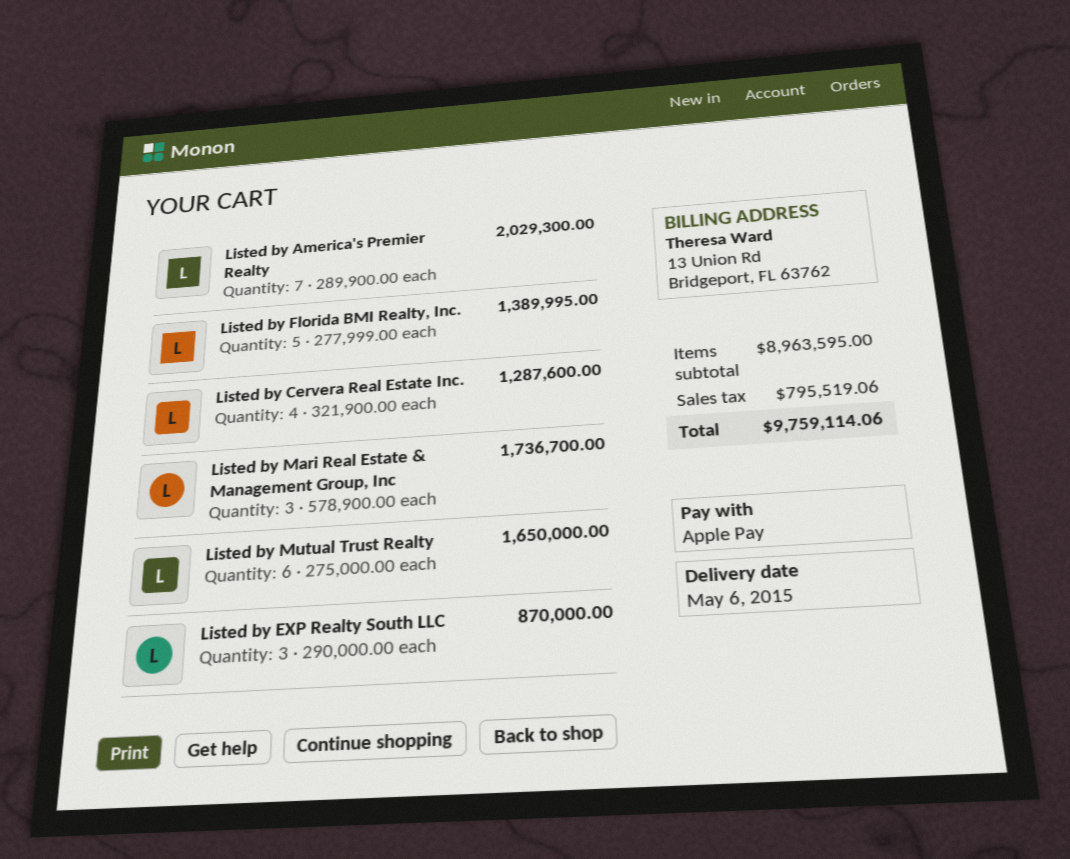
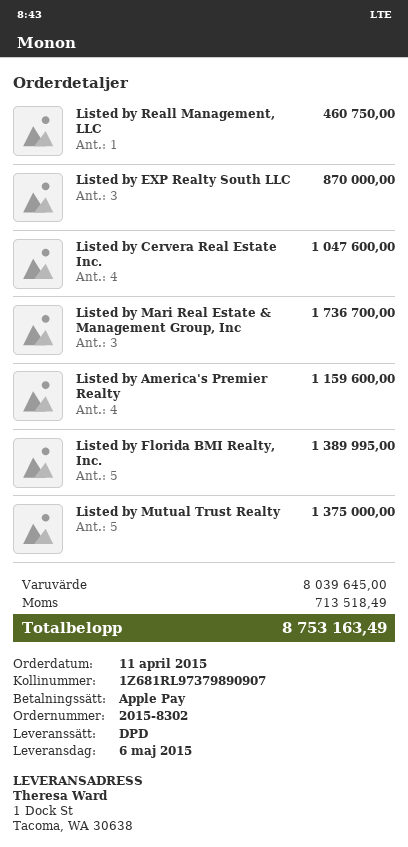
Listed by America's Premier Realty: 7 for 2029300.00 -> 4 for 1159600.00
Listed by Cervera Real Estate Inc.: 4 for 1287600.00 -> 4 for 1047600.00
Listed by Mutual Trust Realty: 6 for 1650000.00 -> 5 for 1375000.00
Listed by Reall Management, LLC: none -> 1 for 460750.00
subtotal: 8963595.00 -> 8039645.00
tax: 795519.06 -> 713518.49
total: 9759114.06 -> 8753163.49

